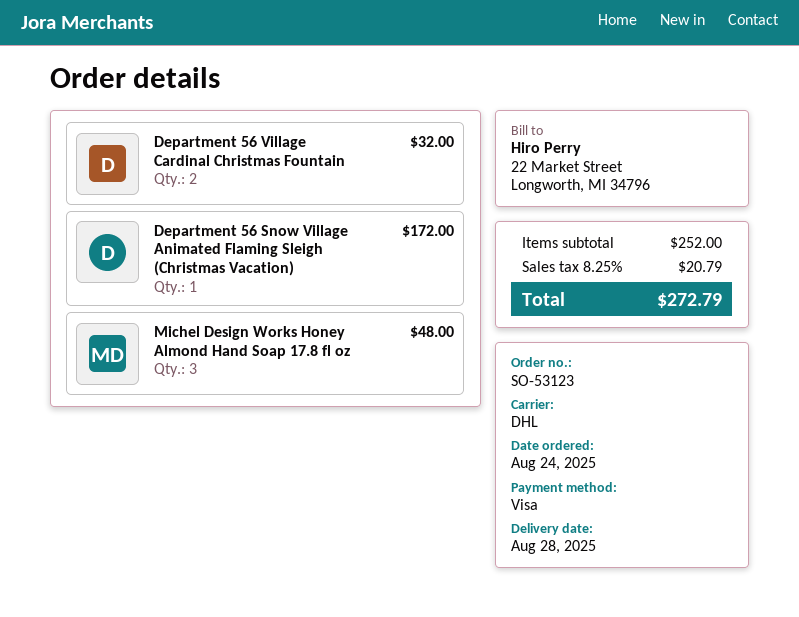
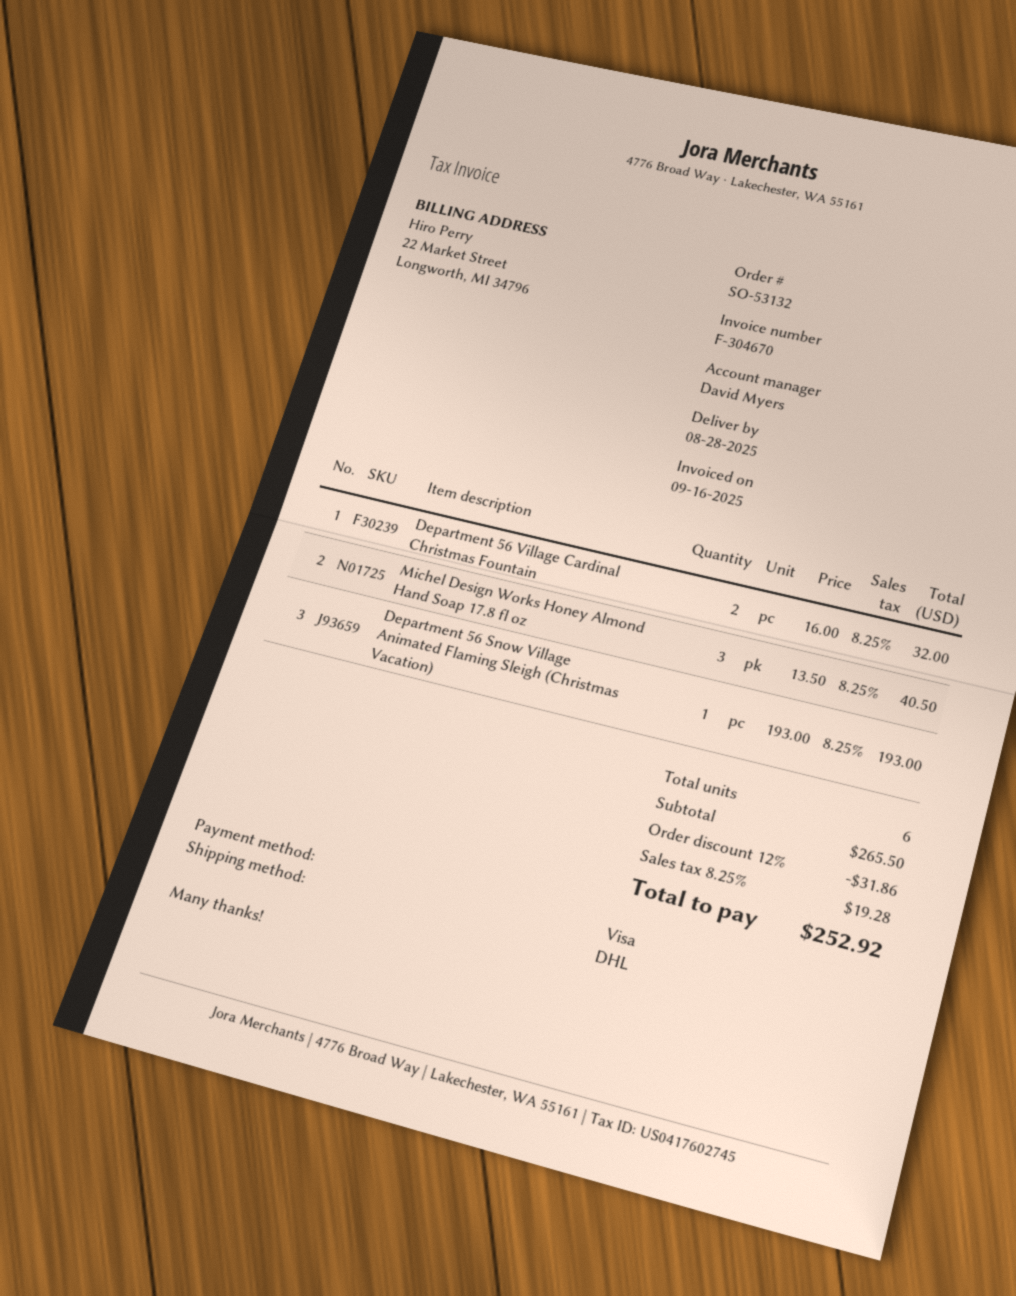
order number: SO-53123 -> SO-53132
Department 56 Snow Village Animated Flaming Sleigh (Christmas Vacation): 1 for 172.00 -> 1 for 193.00
Michel Design Works Honey Almond Hand Soap 17.8 fl oz: 3 for 48.00 -> 3 for 40.50
subtotal: 252.00 -> 265.50
discount: none -> 12% = 31.86
tax: 8.25% = 20.79 -> 8.25% = 19.28
total: 272.79 -> 252.92

